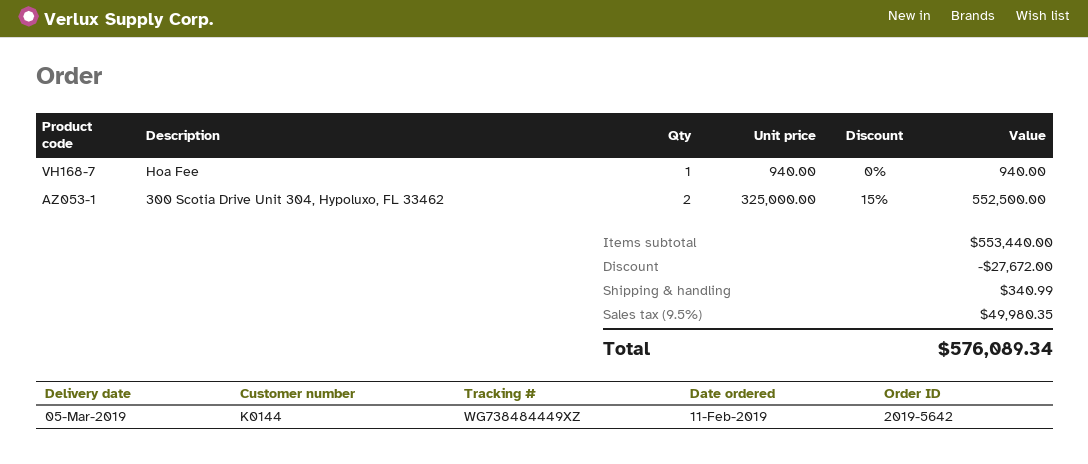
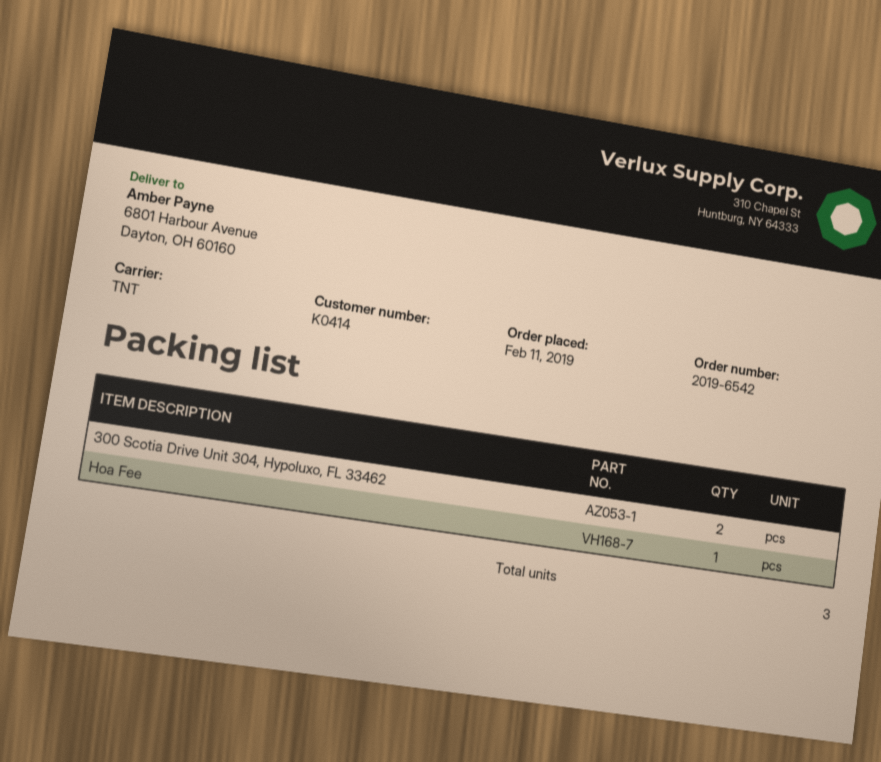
order number: 2019-5642 -> 2019-6542
customer number: K0144 -> K0414

